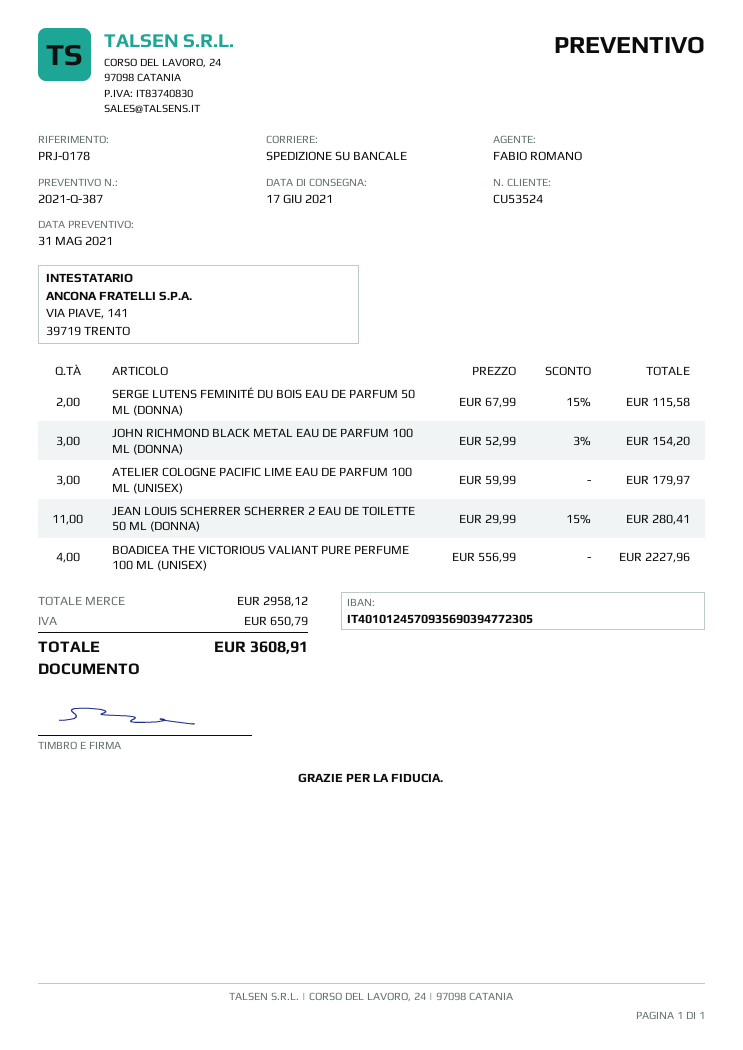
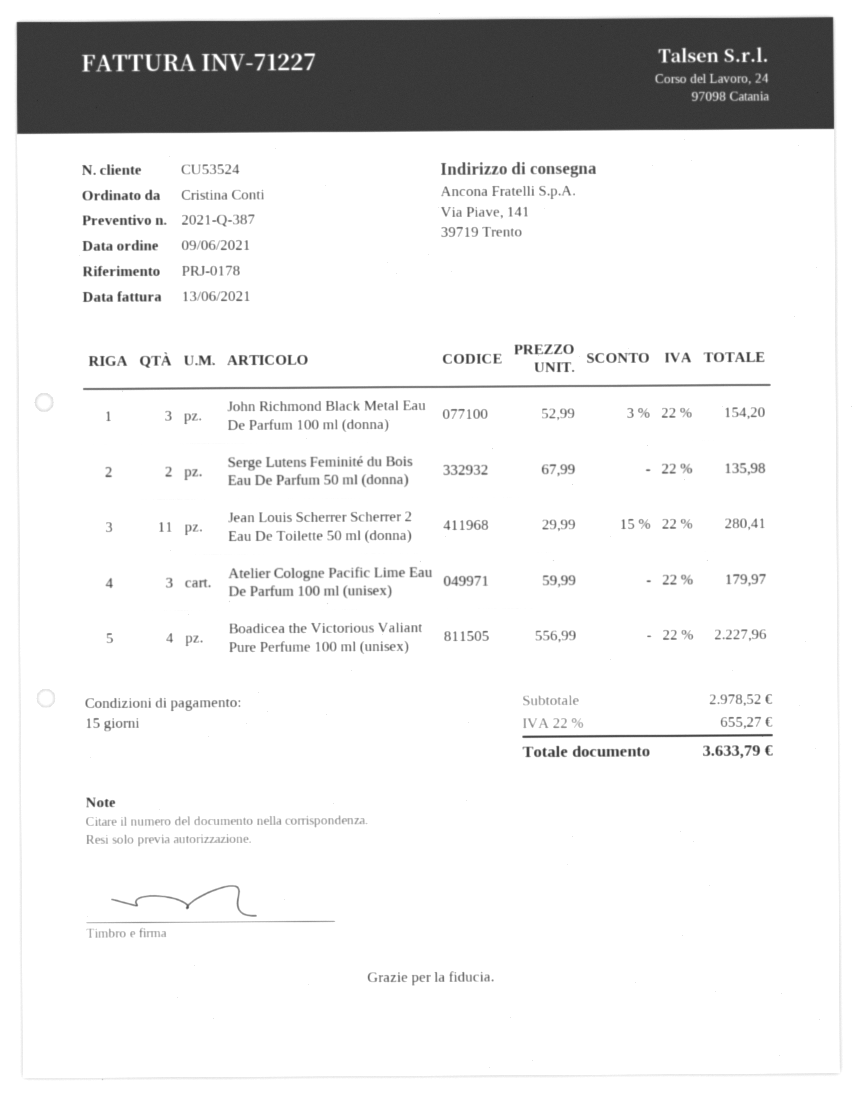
SERGE LUTENS FEMINITÉ DU BOIS EAU DE PARFUM 50 ML (DONNA): 2 x 67.99 - 15% = 115.58 -> 2 x 67.99 = 135.98
subtotal: 2958.12 -> 2978.52
tax: 650.79 -> 655.27
total: 3608.91 -> 3633.79

